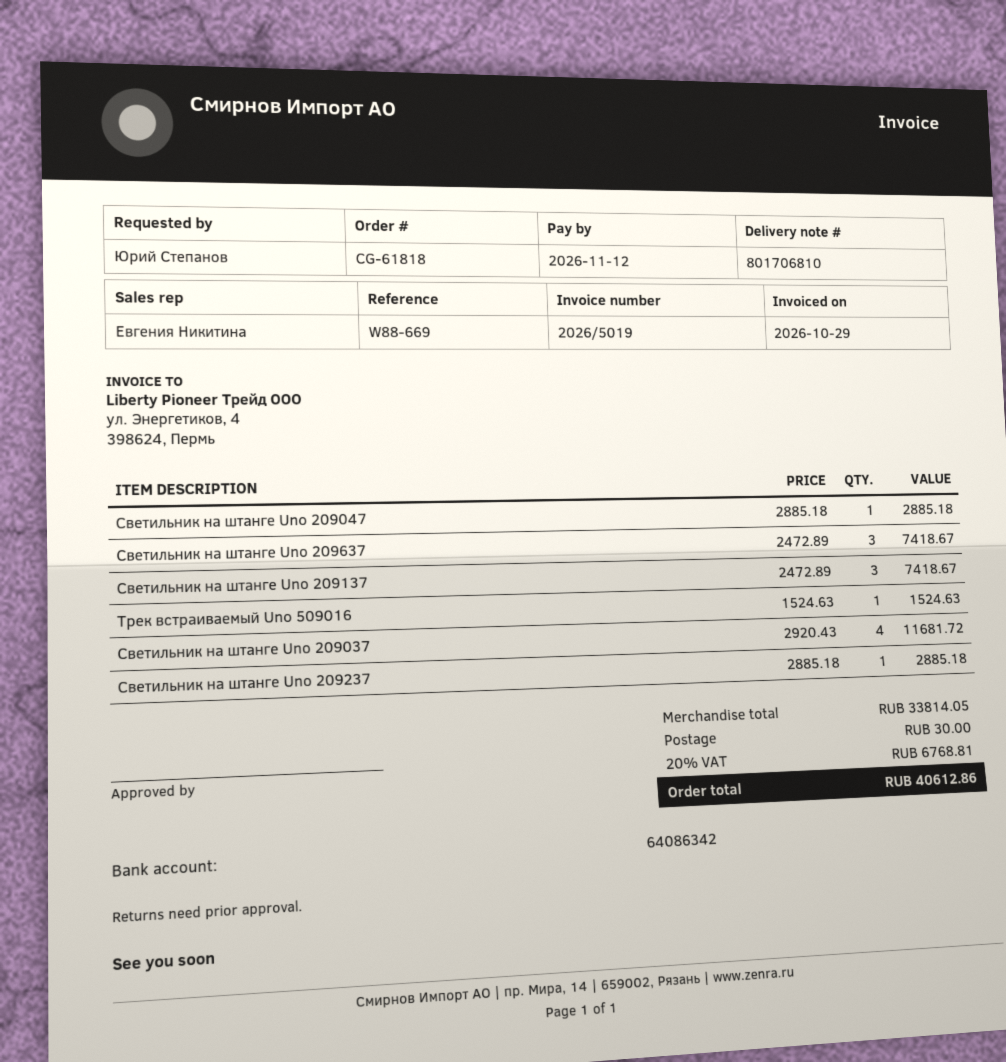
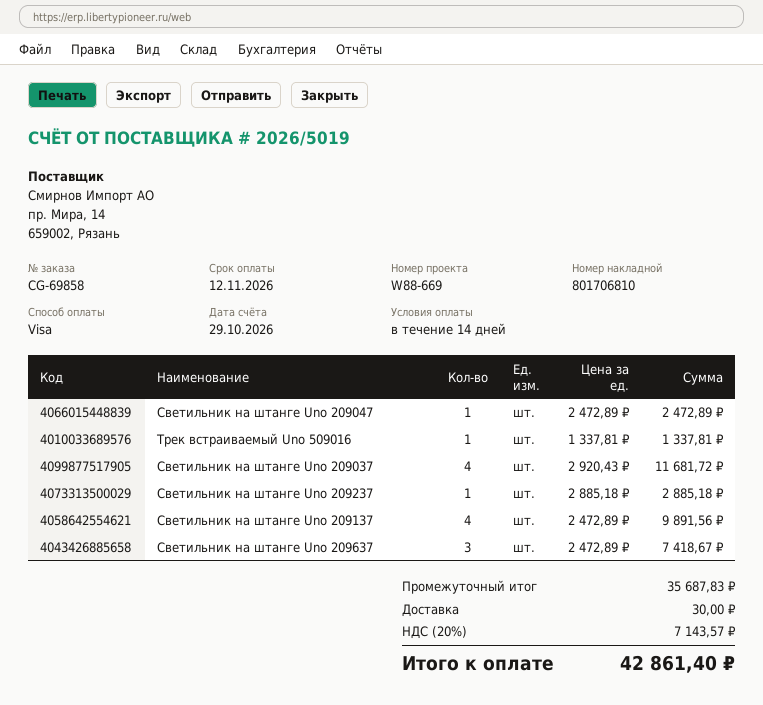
order number: CG-61818 -> CG-69858
Светильник на штанге Uno 209047: 1 x 2885.18 = 2885.18 -> 1 x 2472.89 = 2472.89
Светильник на штанге Uno 209137: 3 x 2472.89 = 7418.67 -> 4 x 2472.89 = 9891.56
Трек встраиваемый Uno 509016: 1 x 1524.63 = 1524.63 -> 1 x 1337.81 = 1337.81
subtotal: 33814.05 -> 35687.83
tax: 20% = 6768.81 -> 20% = 7143.57
total: 40612.86 -> 42861.40

